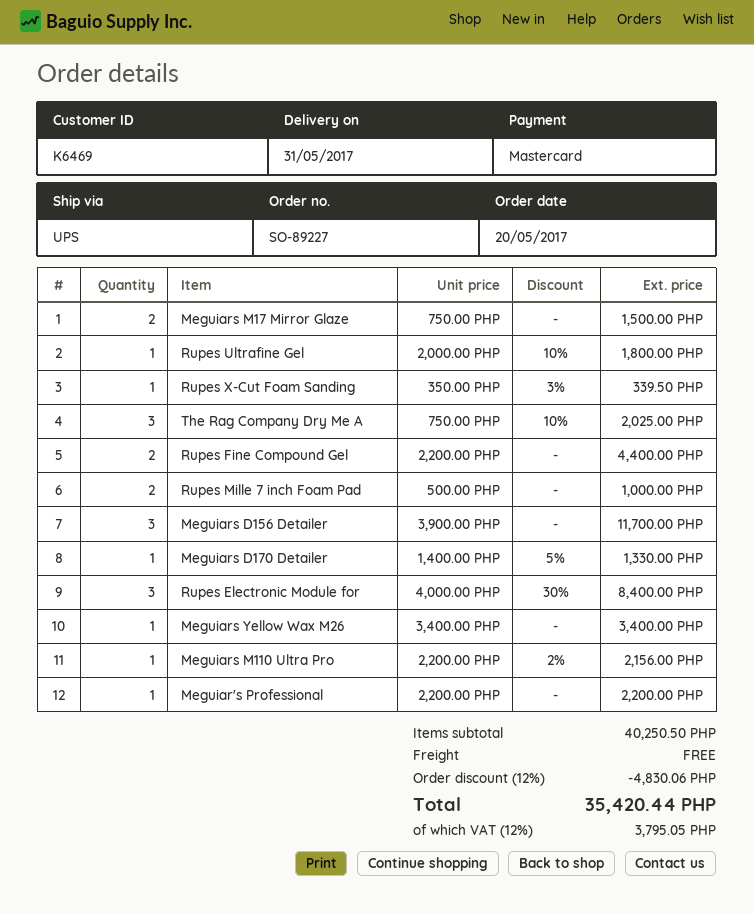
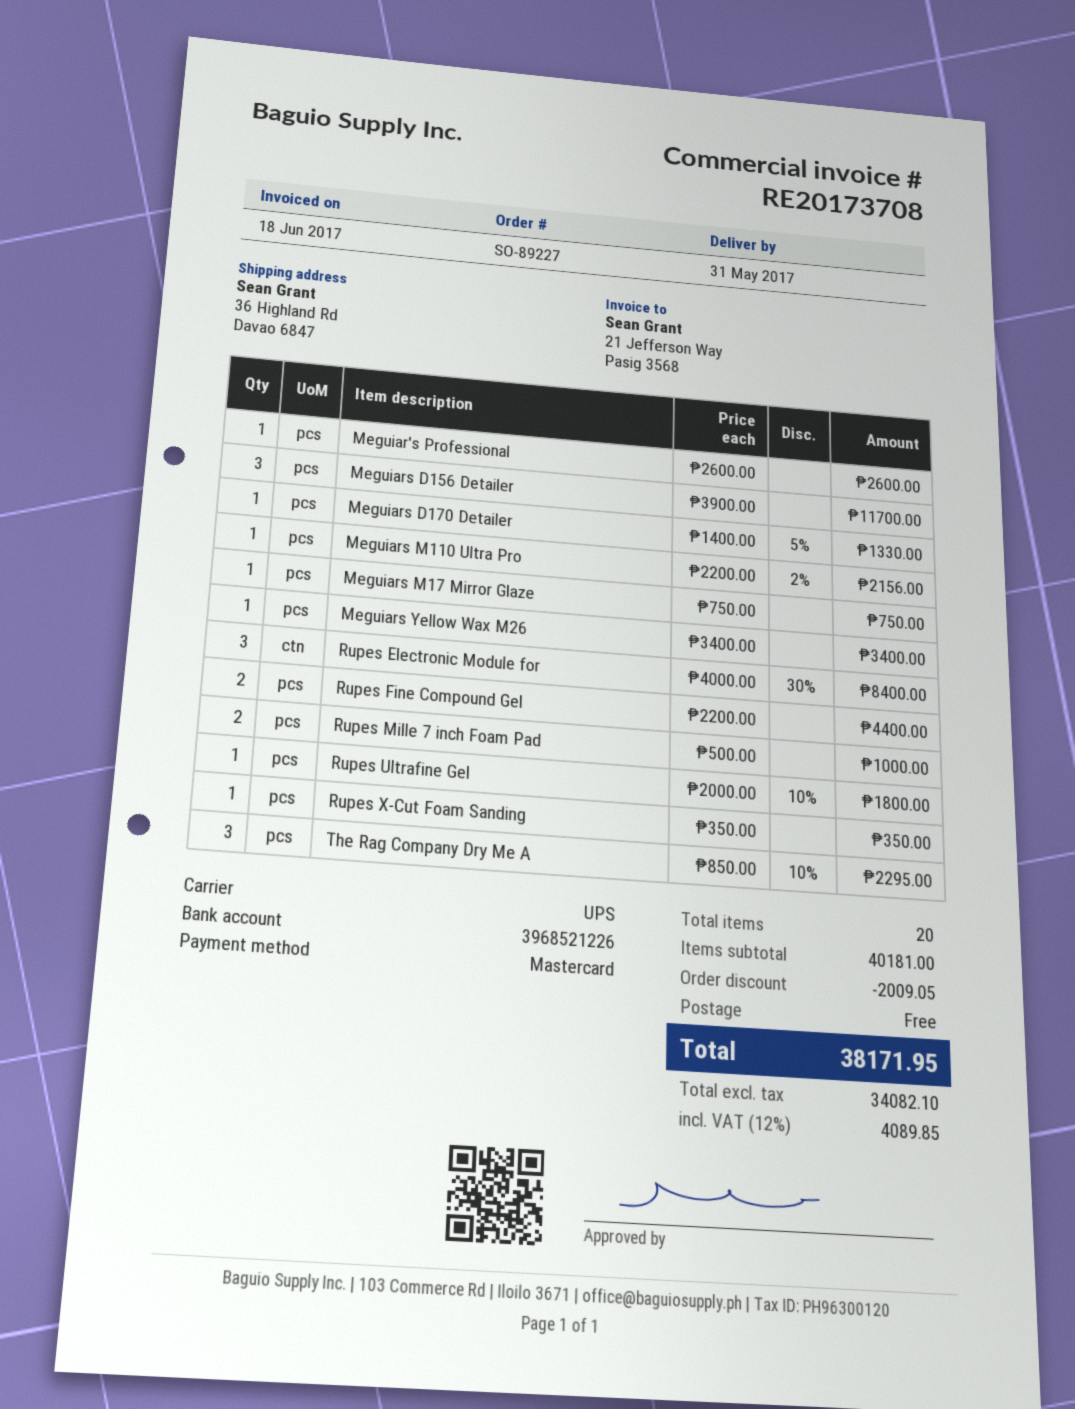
Meguiars M17 Mirror Glaze: 2 x 750.00 = 1500.00 -> 1 x 750.00 = 750.00
Rupes X-Cut Foam Sanding: 1 x 350.00 - 3% = 339.50 -> 1 x 350.00 = 350.00
The Rag Company Dry Me A: 3 x 750.00 - 10% = 2025.00 -> 3 x 850.00 - 10% = 2295.00
Meguiar's Professional: 1 x 2200.00 = 2200.00 -> 1 x 2600.00 = 2600.00
subtotal: 40250.50 -> 40181.00
discount: 4830.06 -> 2009.05
tax: 12% = 3795.05 -> 12% = 4089.85
total: 35420.44 -> 38171.95

